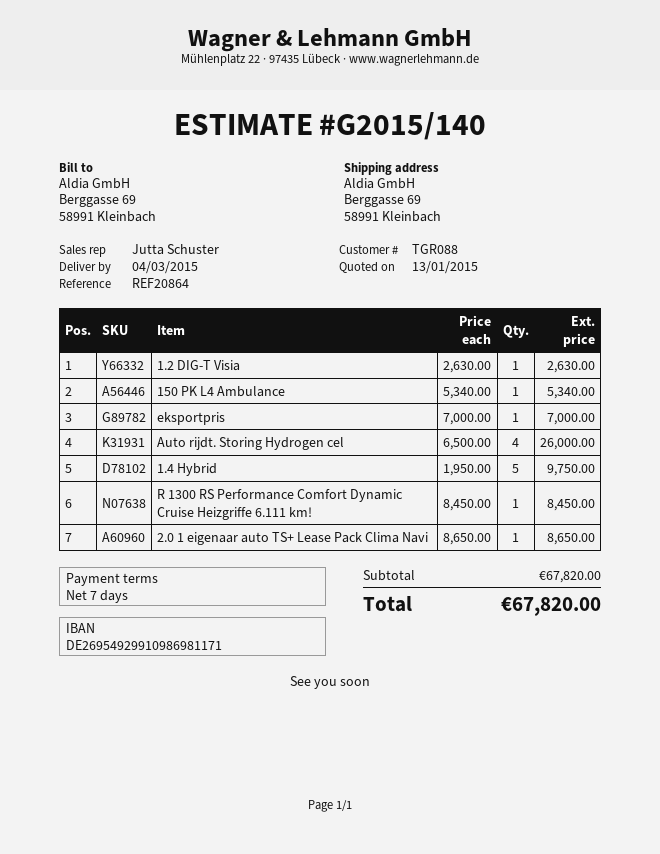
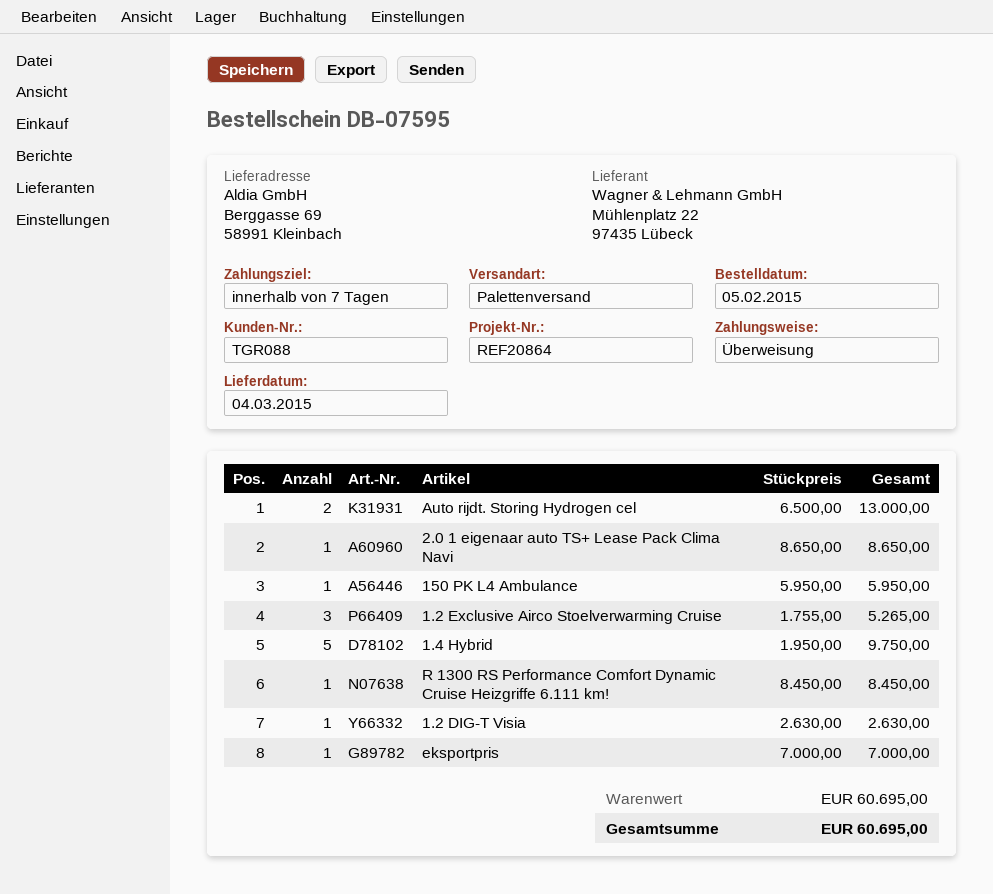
150 PK L4 Ambulance: 1 x 5340.00 = 5340.00 -> 1 x 5950.00 = 5950.00
Auto rijdt. Storing Hydrogen cel: 4 x 6500.00 = 26000.00 -> 2 x 6500.00 = 13000.00
1.2 Exclusive Airco Stoelverwarming Cruise: none -> 3 x 1755.00 = 5265.00
subtotal: 67820.00 -> 60695.00
total: 67820.00 -> 60695.00

